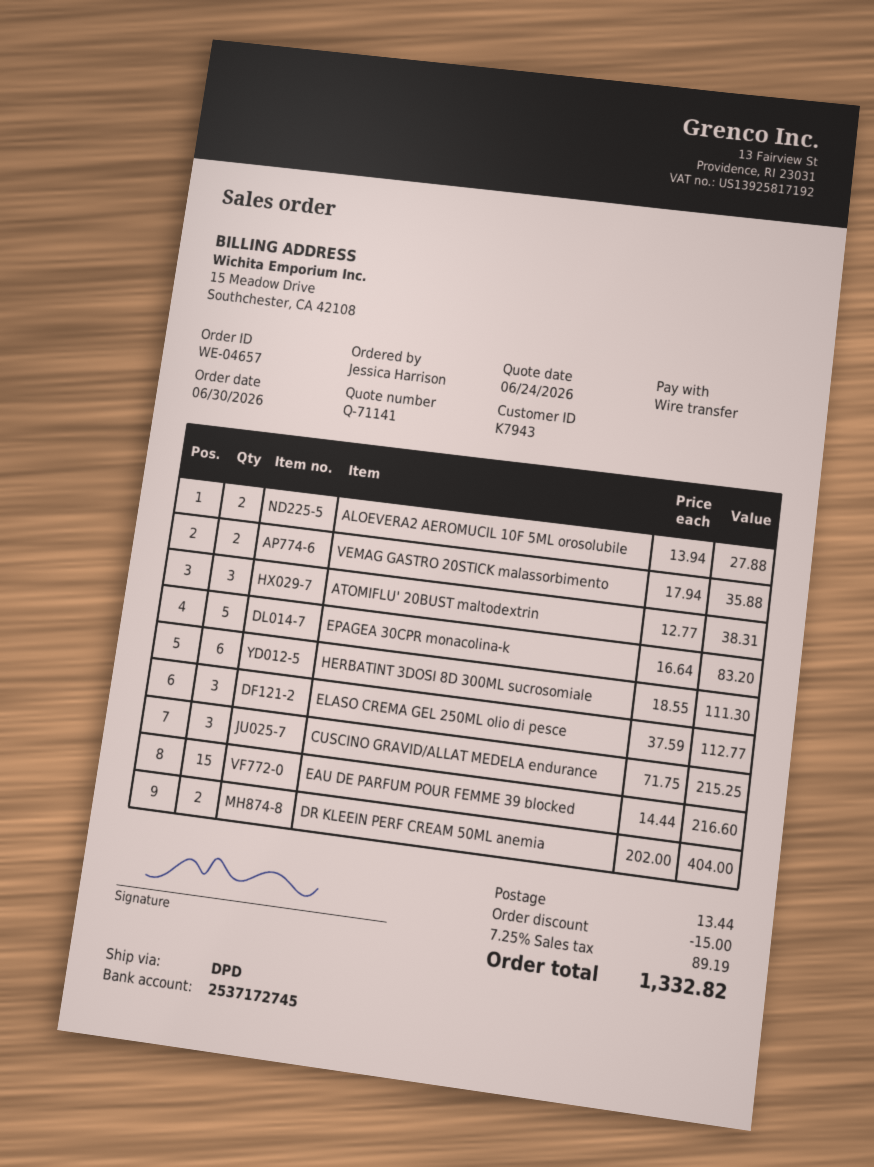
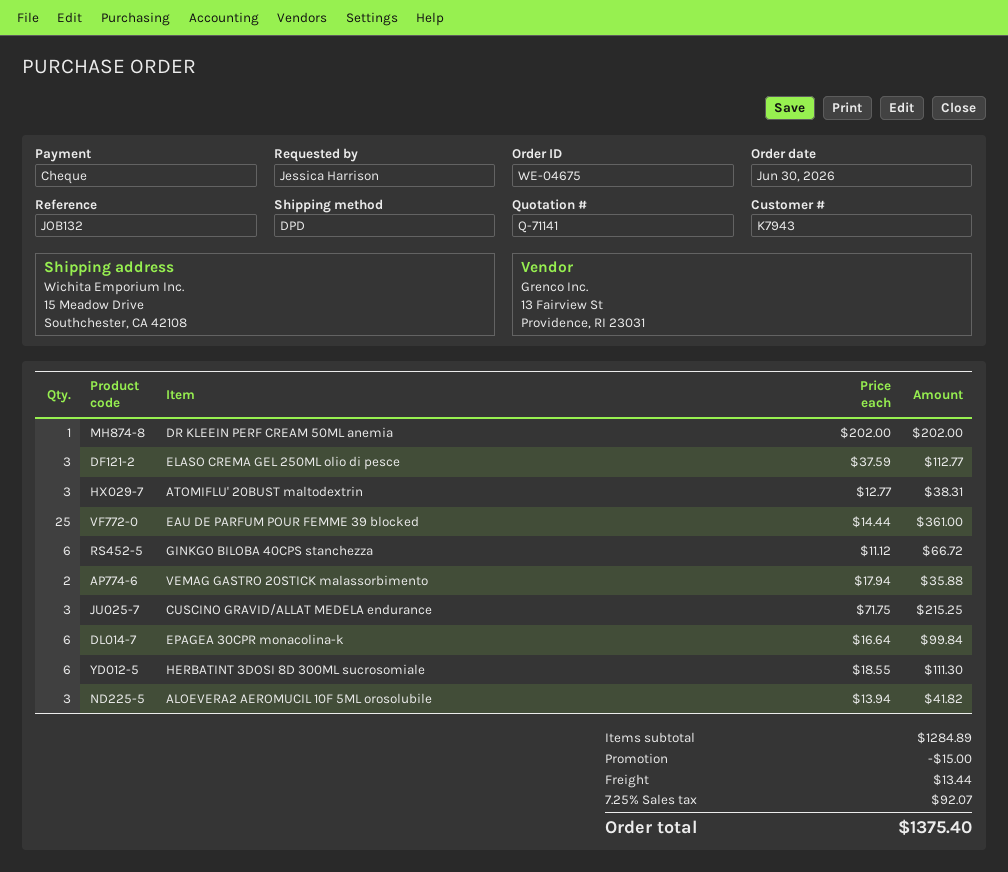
order number: WE-04657 -> WE-04675
payment method: bank transfer -> cheque
ALOEVERA2 AEROMUCIL 10F 5ML orosolubile: 2 x 13.94 = 27.88 -> 3 x 13.94 = 41.82
EPAGEA 30CPR monacolina-k: 5 x 16.64 = 83.20 -> 6 x 16.64 = 99.84
EAU DE PARFUM POUR FEMME 39 blocked: 15 x 14.44 = 216.60 -> 25 x 14.44 = 361.00
DR KLEEIN PERF CREAM 50ML anemia: 2 x 202.00 = 404.00 -> 1 x 202.00 = 202.00
GINKGO BILOBA 40CPS stanchezza: none -> 6 x 11.12 = 66.72
tax: 7.25% = 89.19 -> 7.25% = 92.07
total: 1332.82 -> 1375.40

